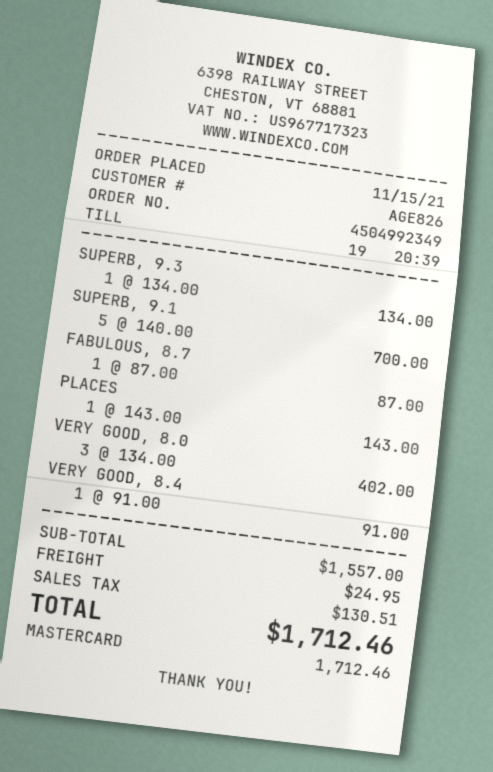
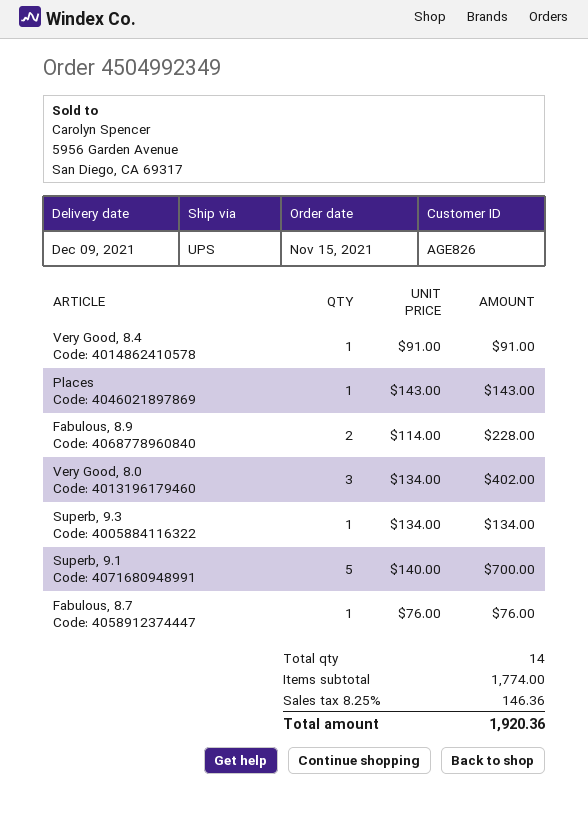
FABULOUS, 8.7: 1 x 87.00 = 87.00 -> 1 x 76.00 = 76.00
Fabulous, 8.9: none -> 2 x 114.00 = 228.00
subtotal: 1557.00 -> 1774.00
shipping: 24.95 -> none
tax: 130.51 -> 146.36
total: 1712.46 -> 1920.36

